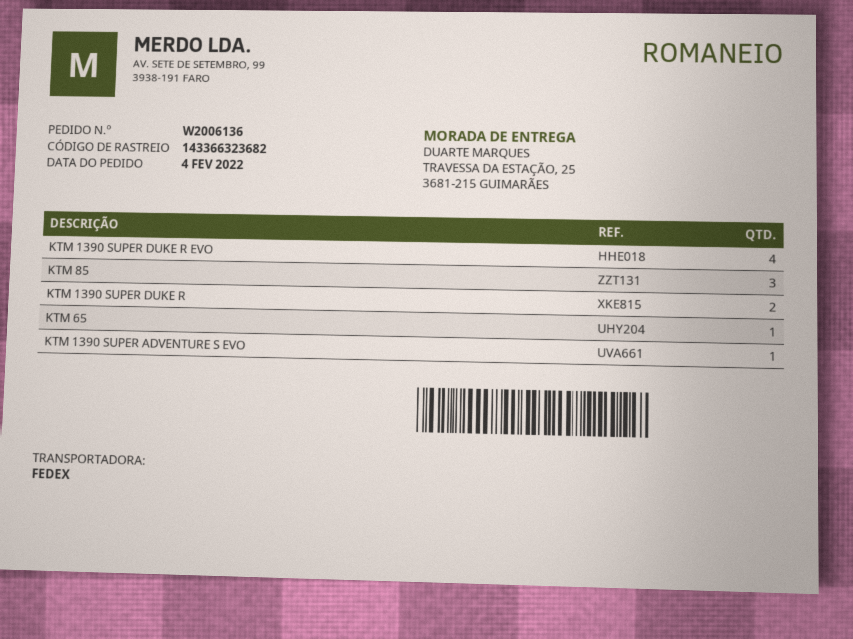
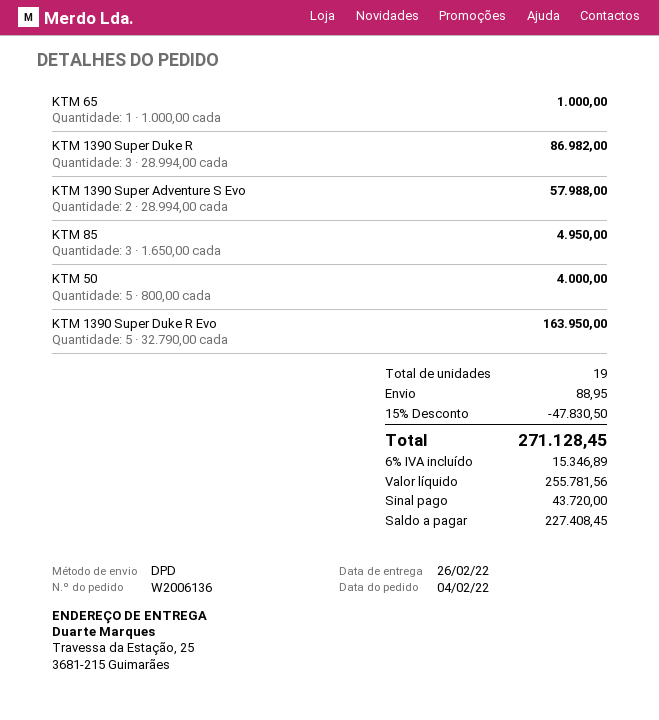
shipping method: FedEx -> DPD
KTM 1390 SUPER DUKE R EVO: 4 -> 5
KTM 1390 SUPER DUKE R: 2 -> 3
KTM 1390 SUPER ADVENTURE S EVO: 1 -> 2
KTM 50: none -> 5

